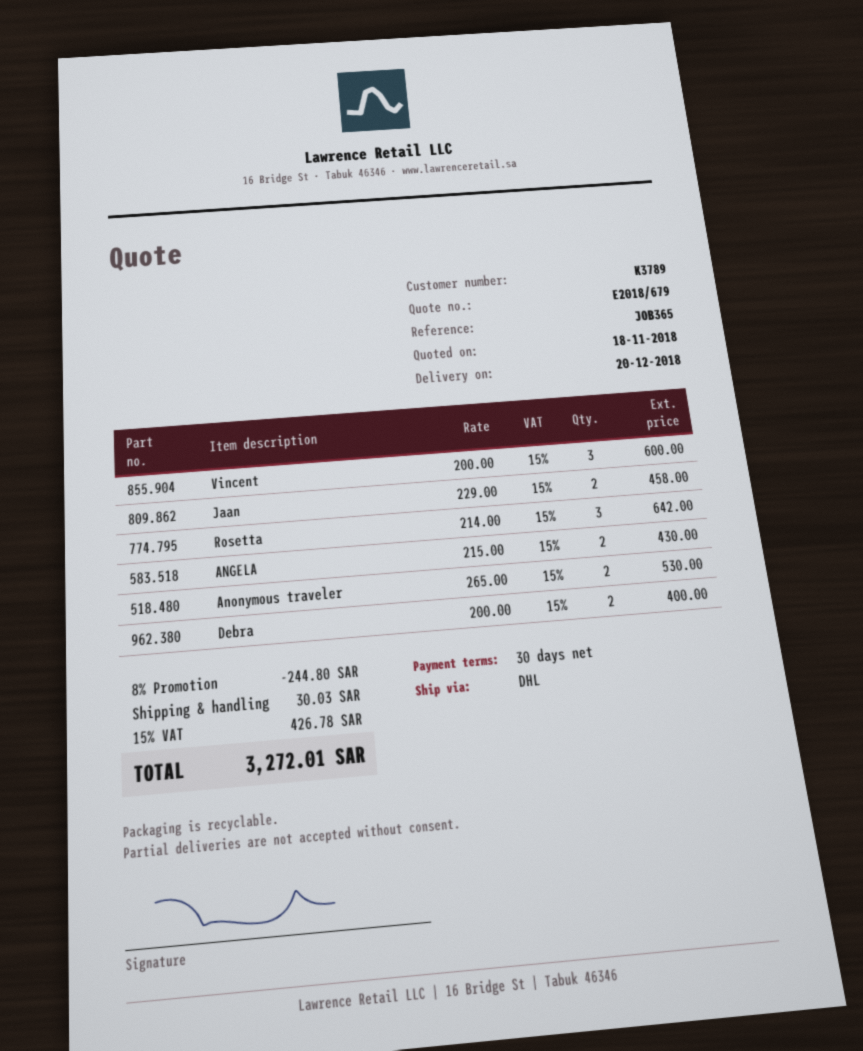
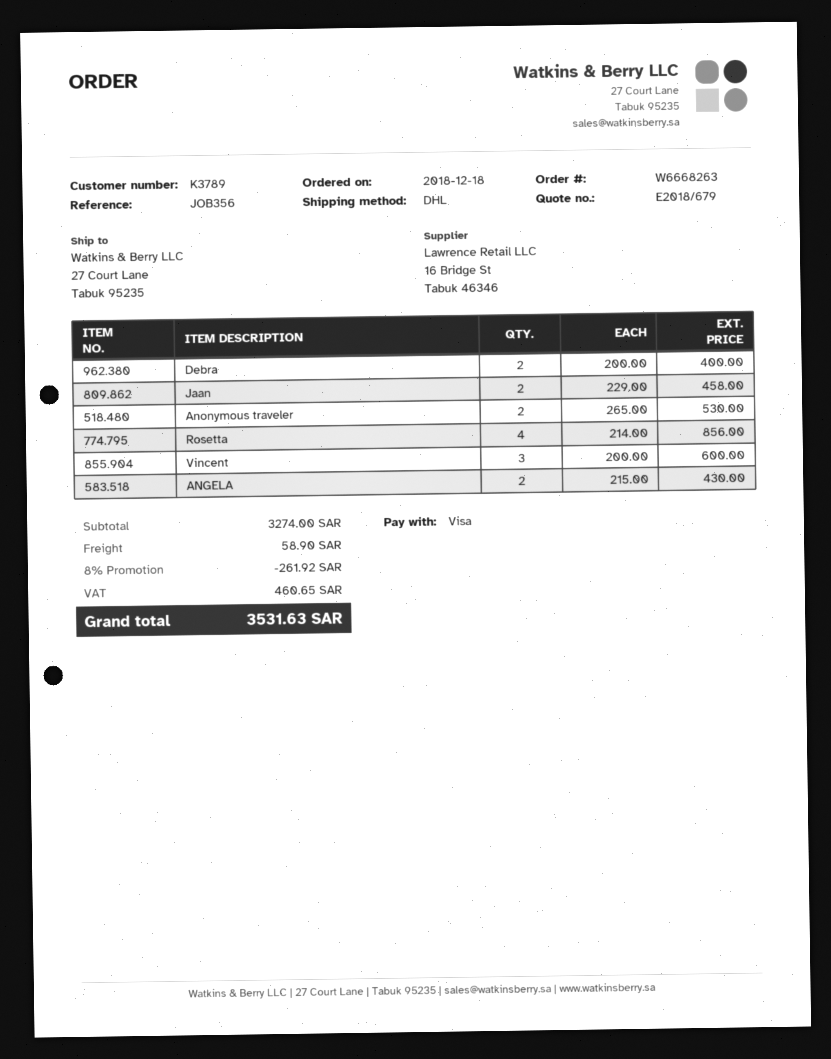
reference: JOB365 -> JOB356
Rosetta: 3 x 214.00 = 642.00 -> 4 x 214.00 = 856.00
discount: 8% = 244.80 -> 8% = 261.92
shipping: 30.03 -> 58.90
tax: 426.78 -> 460.65
total: 3272.01 -> 3531.63

